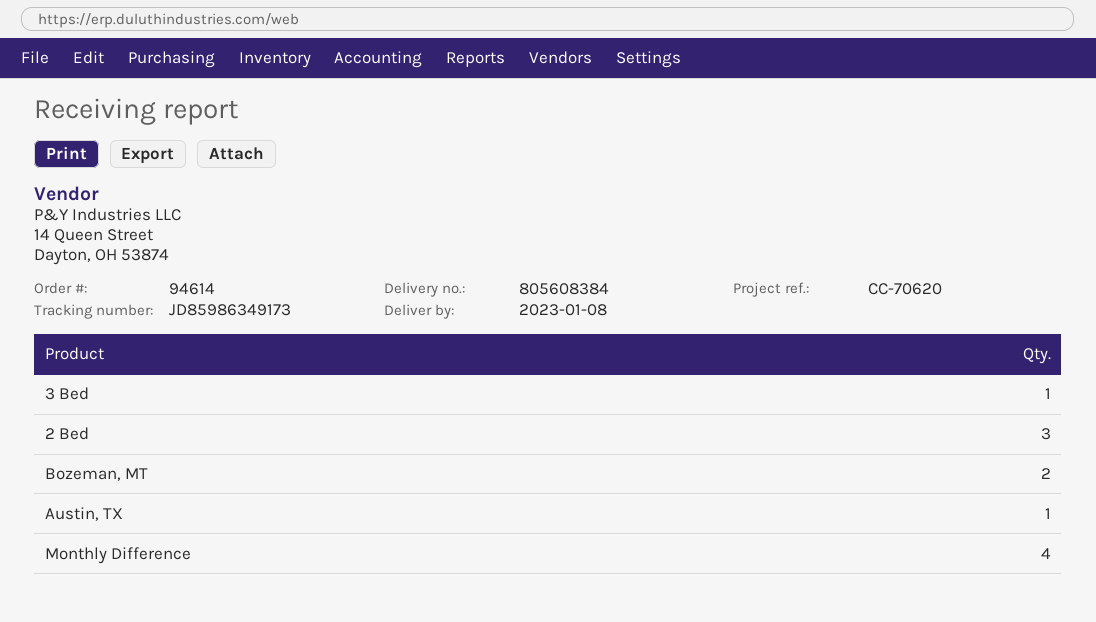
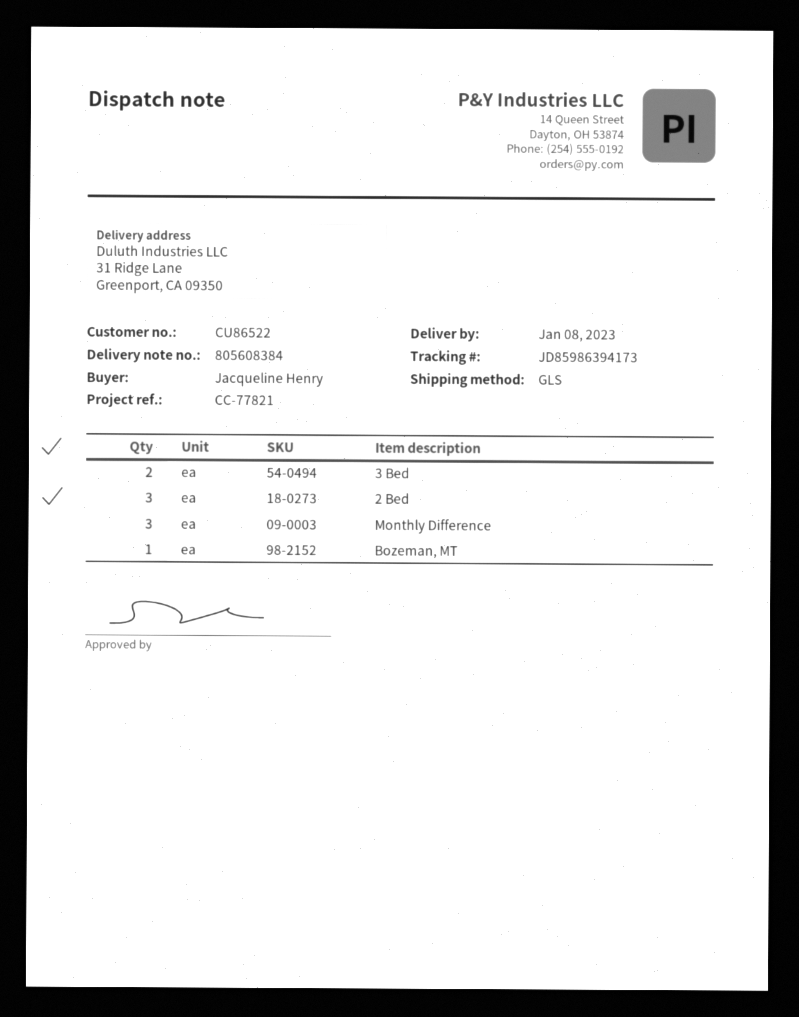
reference: CC-70620 -> CC-77821
tracking number: JD85986349173 -> JD85986394173
3 Bed: 1 -> 2
Bozeman, MT: 2 -> 1
Austin, TX: 1 -> none
Monthly Difference: 4 -> 3

